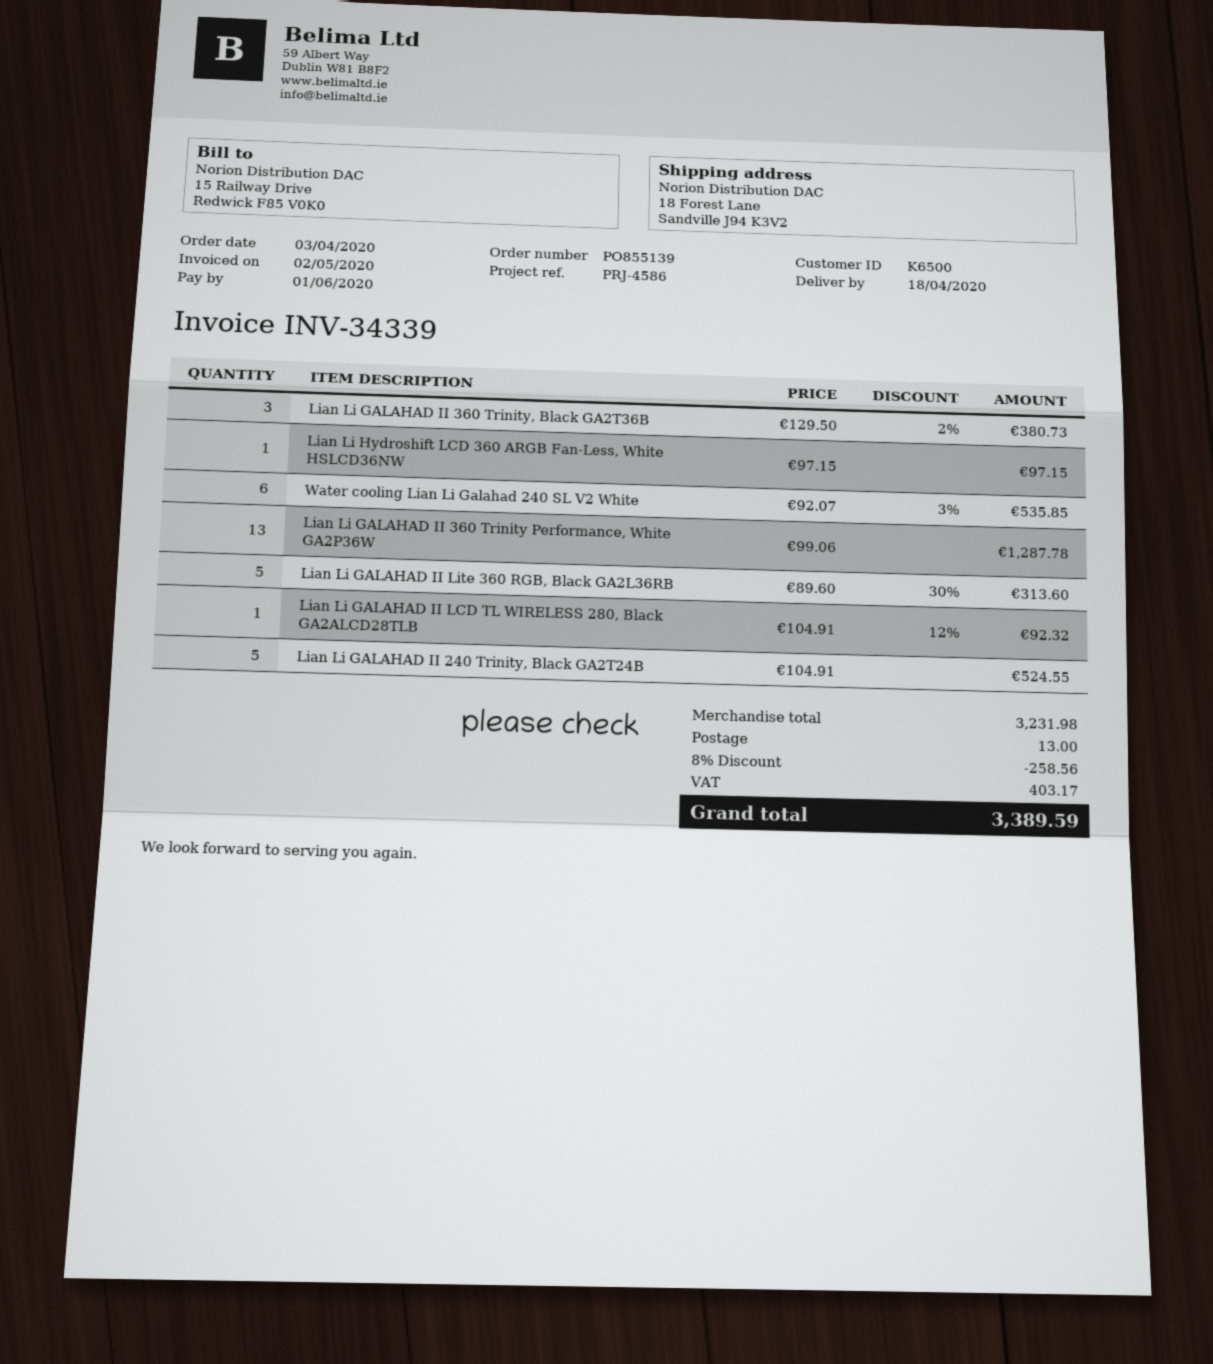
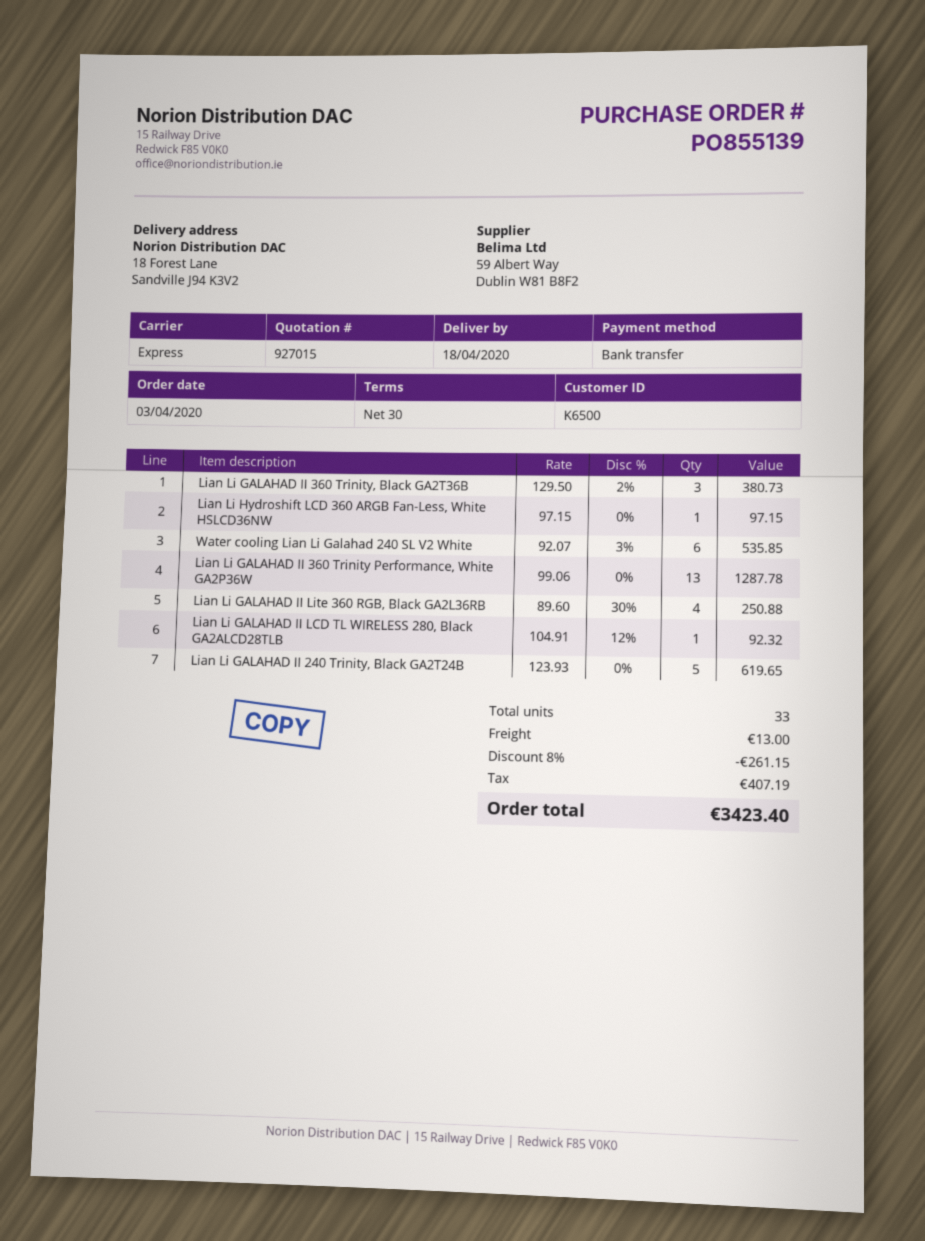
Lian Li GALAHAD II Lite 360 RGB, Black GA2L36RB: 5 x 89.60 - 30% = 313.60 -> 4 x 89.60 - 30% = 250.88
Lian Li GALAHAD II 240 Trinity, Black GA2T24B: 5 x 104.91 = 524.55 -> 5 x 123.93 = 619.65
discount: 8% = 258.56 -> 8% = 261.15
tax: 403.17 -> 407.19
total: 3389.59 -> 3423.40

